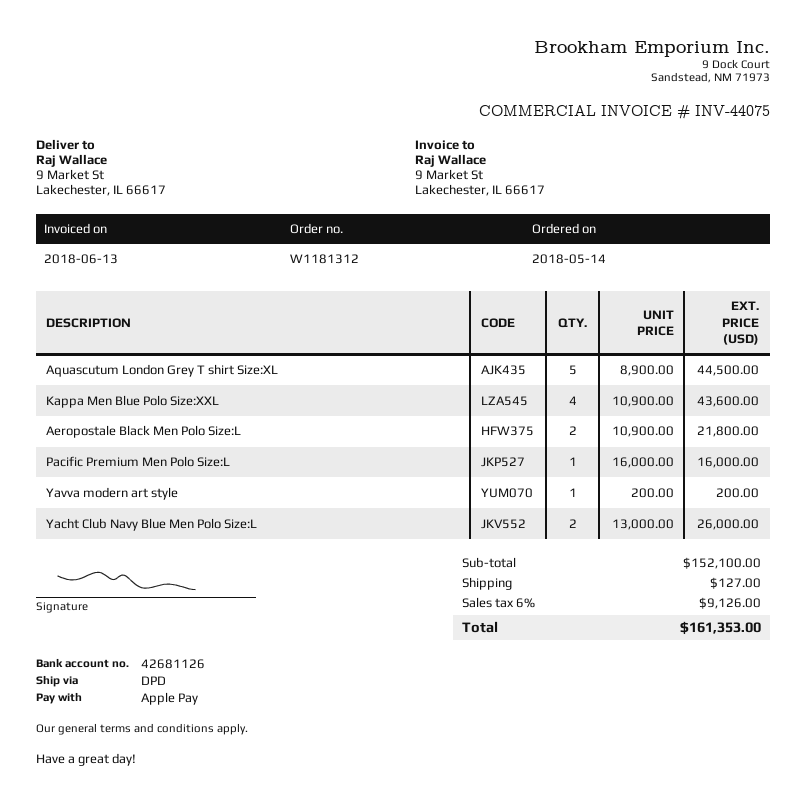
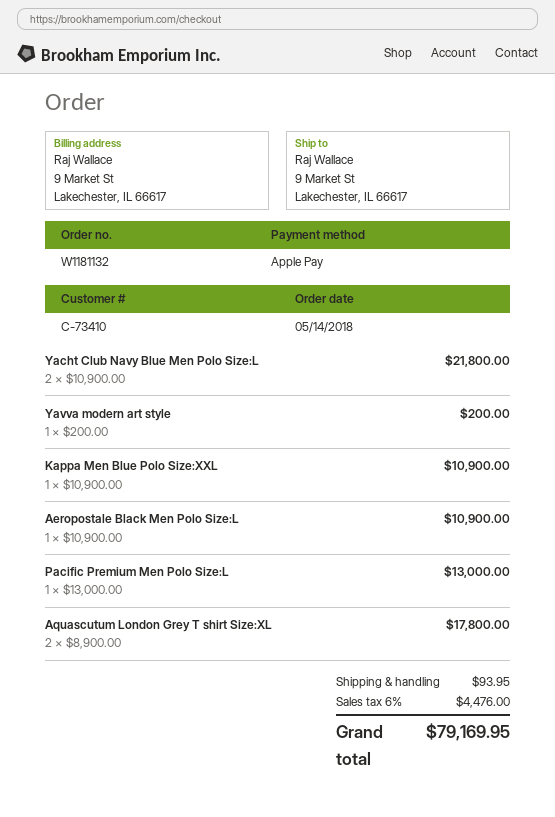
order number: W1181312 -> W1181132
Aquascutum London Grey T shirt Size:XL: 5 x 8900.00 = 44500.00 -> 2 x 8900.00 = 17800.00
Kappa Men Blue Polo Size:XXL: 4 x 10900.00 = 43600.00 -> 1 x 10900.00 = 10900.00
Aeropostale Black Men Polo Size:L: 2 x 10900.00 = 21800.00 -> 1 x 10900.00 = 10900.00
Pacific Premium Men Polo Size:L: 1 x 16000.00 = 16000.00 -> 1 x 13000.00 = 13000.00
Yacht Club Navy Blue Men Polo Size:L: 2 x 13000.00 = 26000.00 -> 2 x 10900.00 = 21800.00
shipping: 127.00 -> 93.95
tax: 6% = 9126.00 -> 6% = 4476.00
total: 161353.00 -> 79169.95

